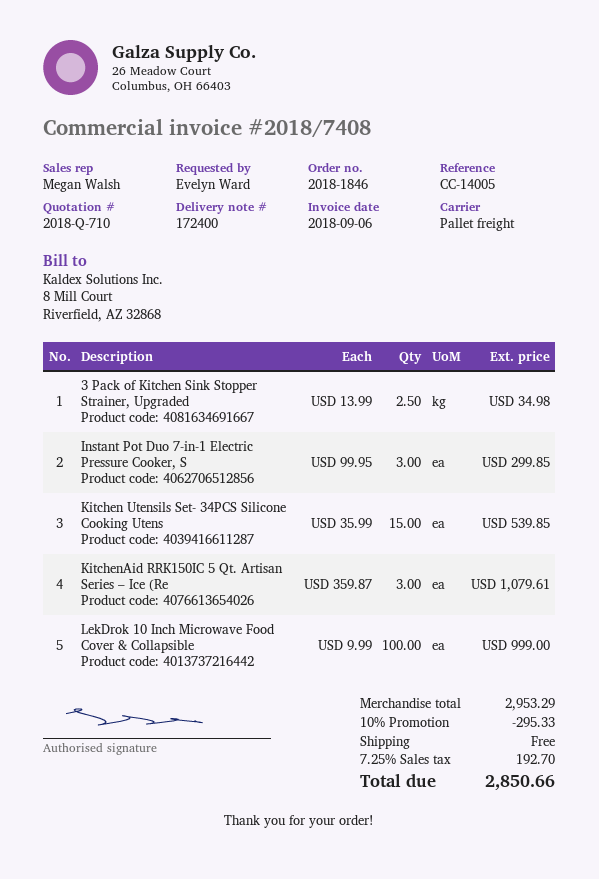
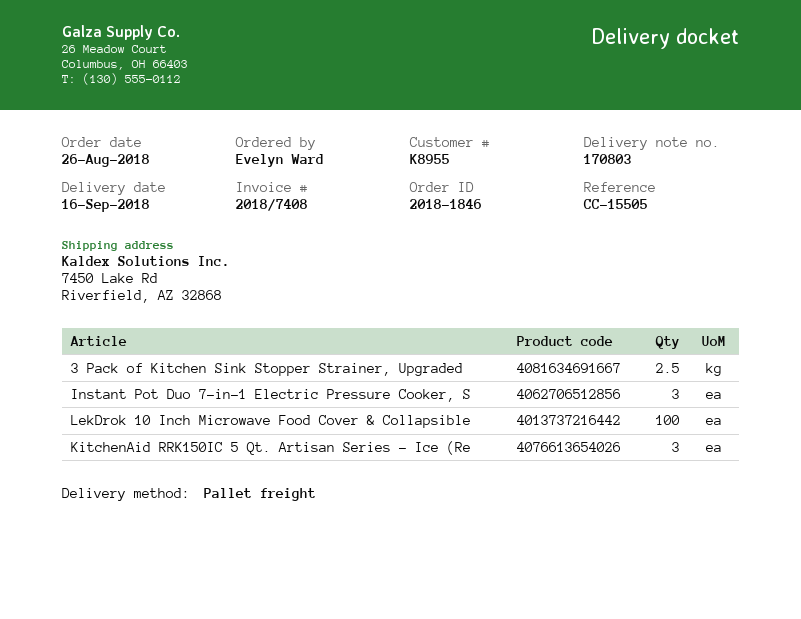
delivery note number: 172400 -> 170803
reference: CC-14005 -> CC-15505
Kitchen Utensils Set- 34PCS Silicone Cooking Utens: 15 -> none

